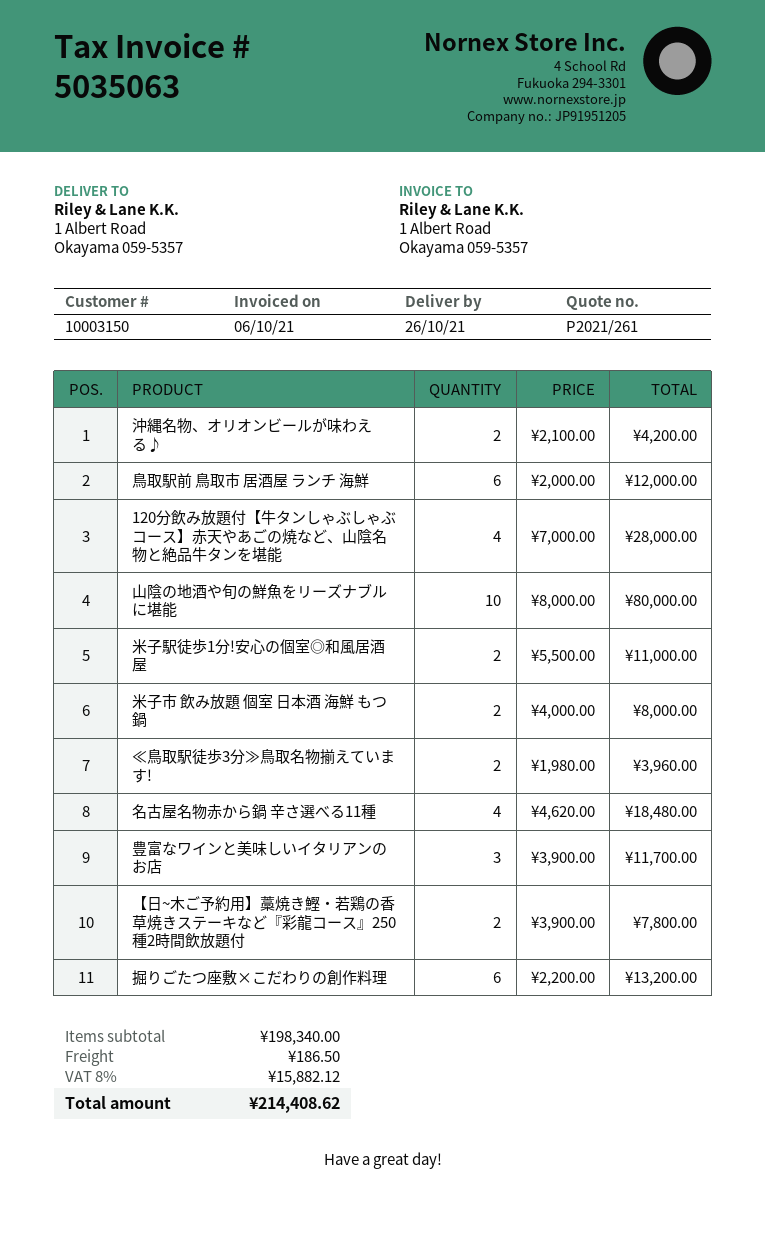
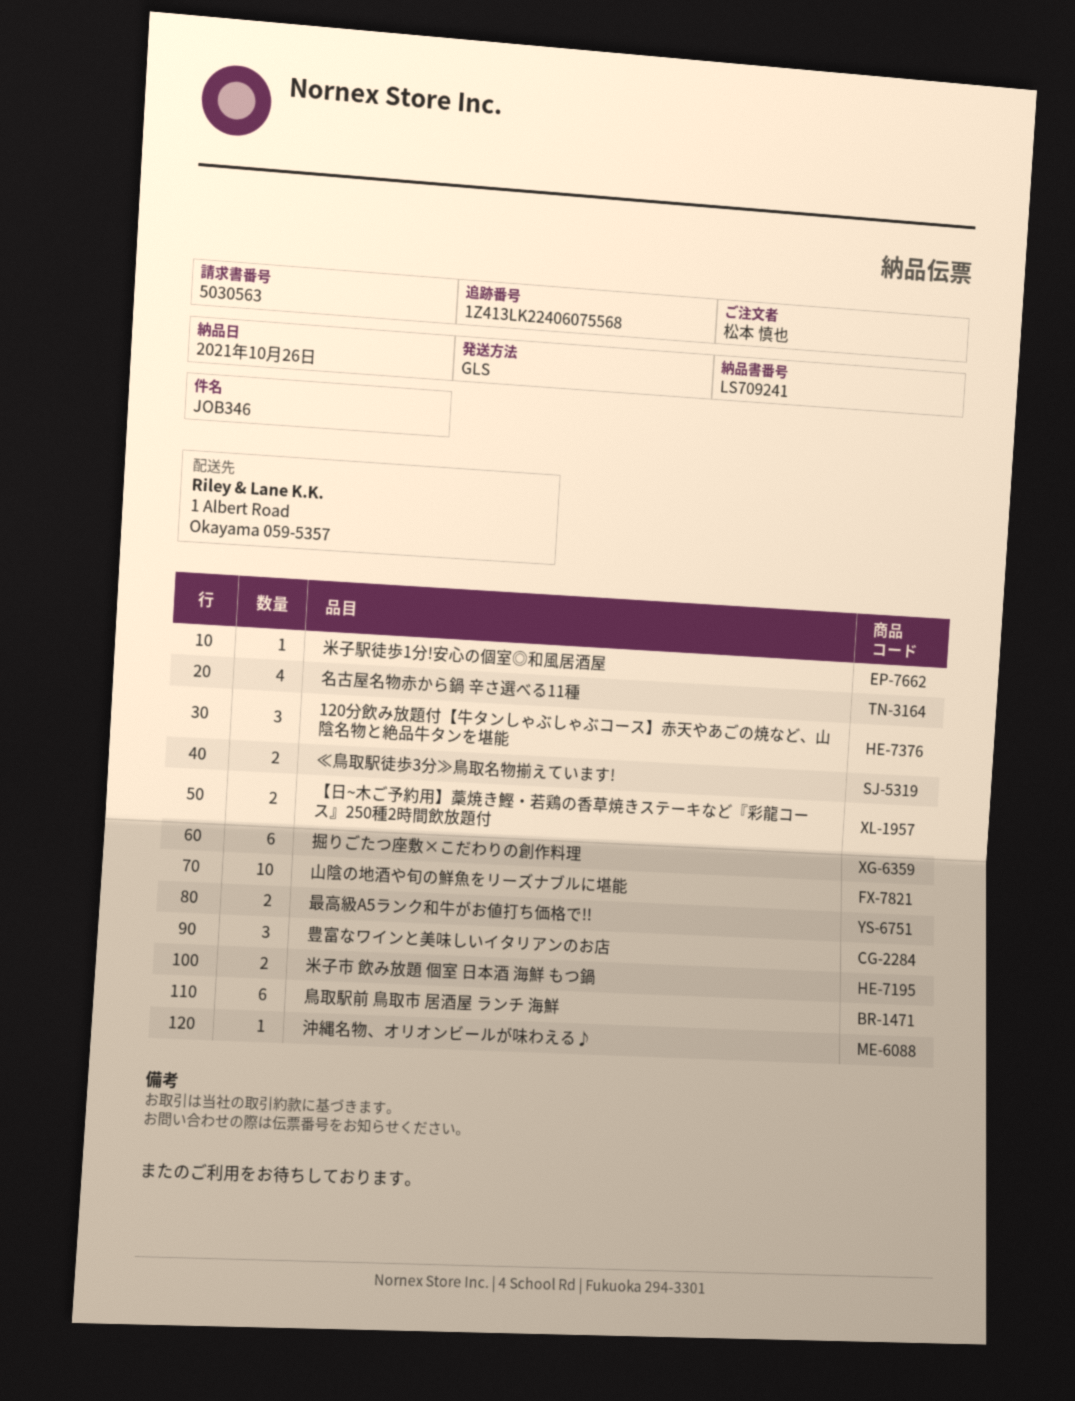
invoice number: 5035063 -> 5030563
沖縄名物、オリオンビールが味わえる♪: 2 -> 1
120分飲み放題付【牛タンしゃぶしゃぶコース】赤天やあごの焼など、山陰名物と絶品牛タンを堪能: 4 -> 3
米子駅徒歩1分!安心の個室◎和風居酒屋: 2 -> 1
最高級A5ランク和牛がお値打ち価格で!!: none -> 2

